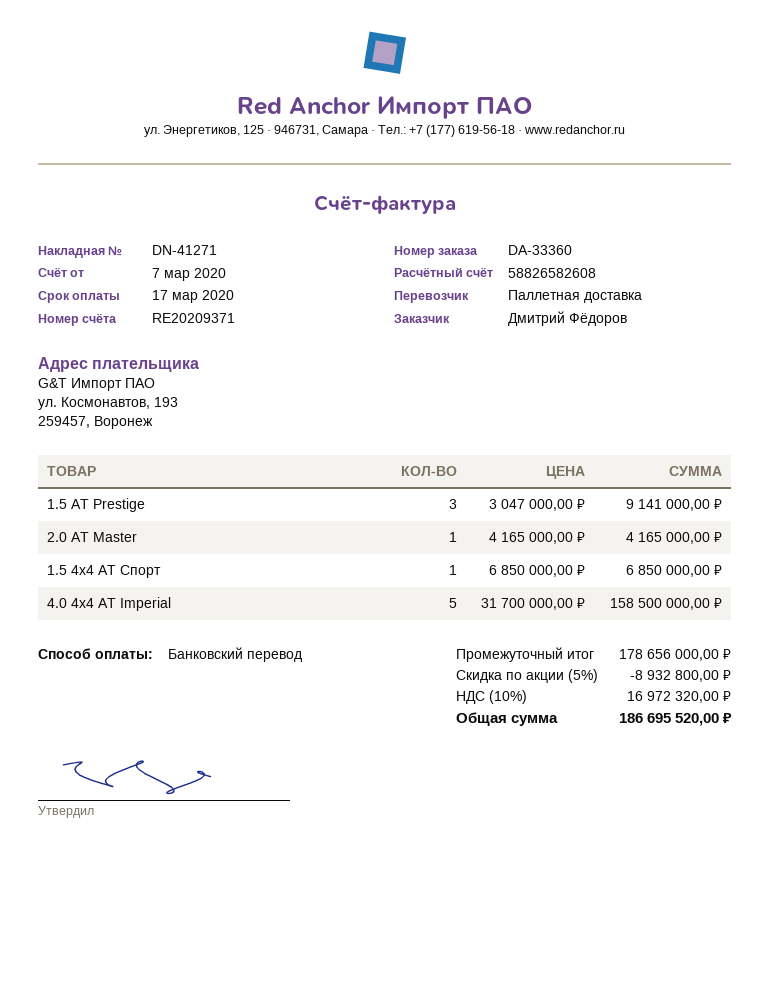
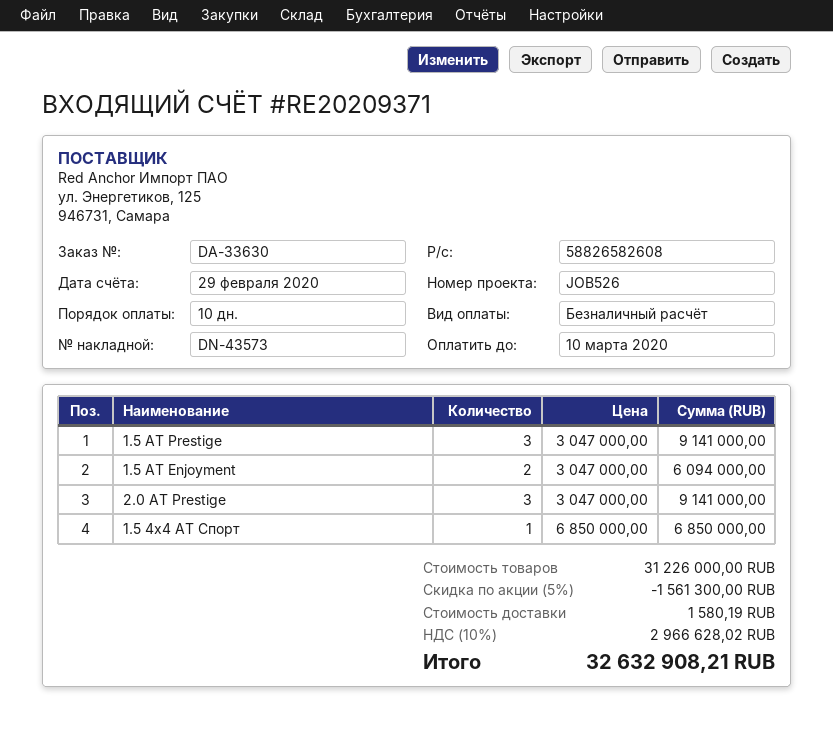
order number: DA-33360 -> DA-33630
delivery note number: DN-41271 -> DN-43573
invoice date: 2020-03-07 -> 2020-02-29
due date: 2020-03-17 -> 2020-03-10
2.0 AT Master: 1 x 4165000.00 = 4165000.00 -> none
4.0 4x4 AT Imperial: 5 x 31700000.00 = 158500000.00 -> none
1.5 AT Enjoyment: none -> 2 x 3047000.00 = 6094000.00
2.0 AT Prestige: none -> 3 x 3047000.00 = 9141000.00
subtotal: 178656000.00 -> 31226000.00
discount: 5% = 8932800.00 -> 5% = 1561300.00
shipping: none -> 1580.19
tax: 10% = 16972320.00 -> 10% = 2966628.02
total: 186695520.00 -> 32632908.21

